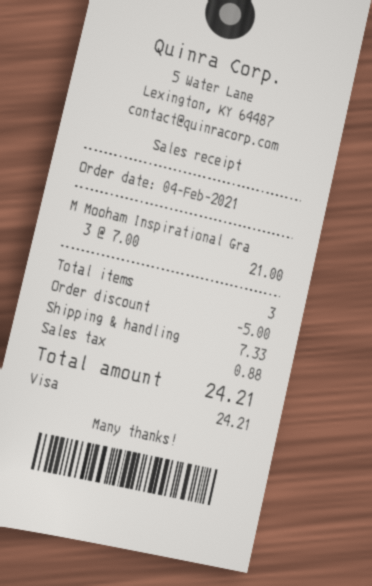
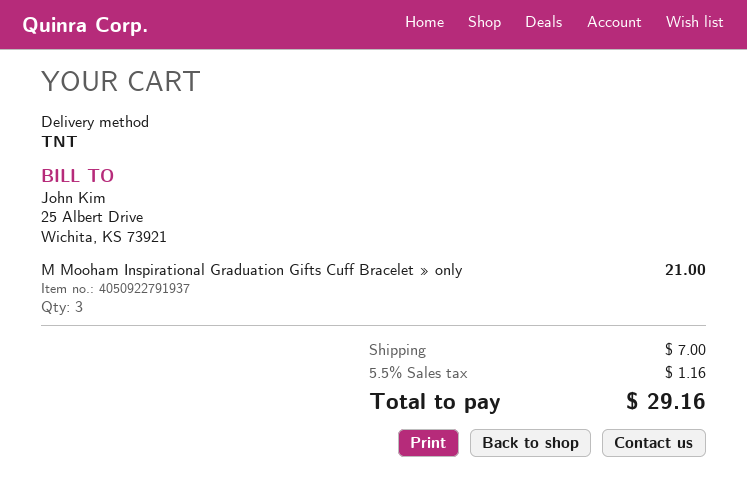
discount: 5.00 -> none
shipping: 7.33 -> 7.00
tax: 0.88 -> 1.16
total: 24.21 -> 29.16

